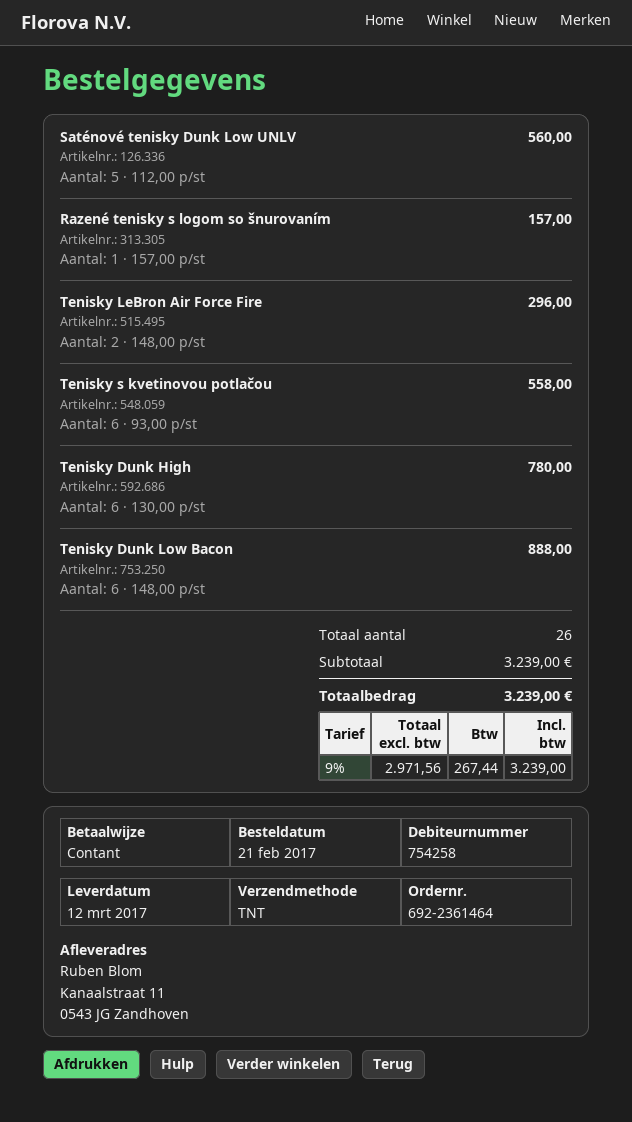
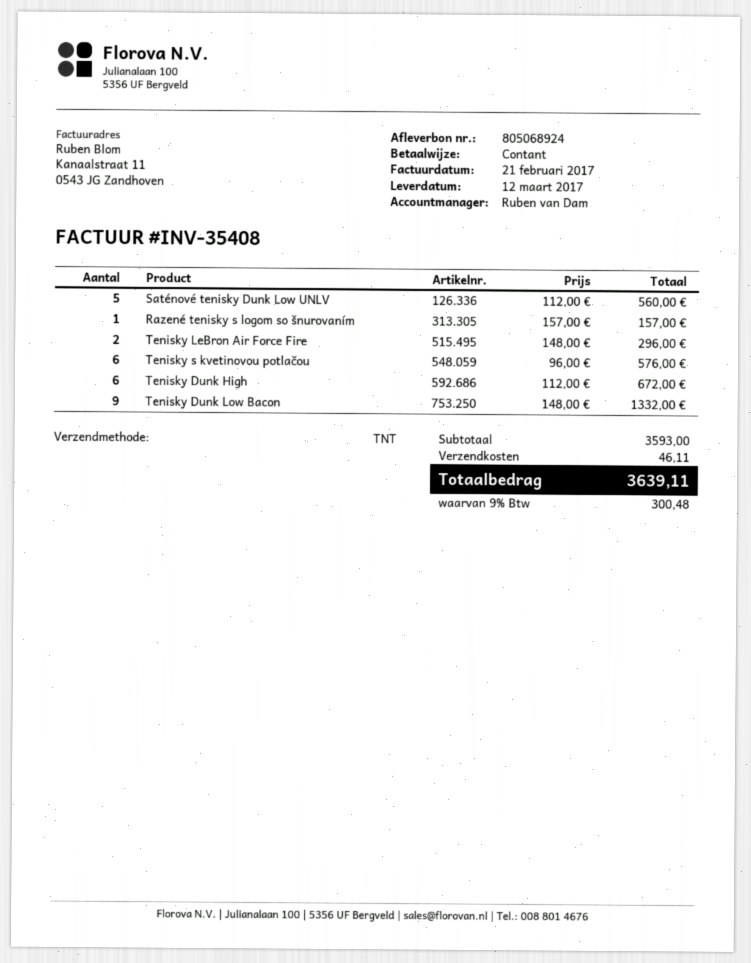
Tenisky s kvetinovou potlačou: 6 x 93.00 = 558.00 -> 6 x 96.00 = 576.00
Tenisky Dunk High: 6 x 130.00 = 780.00 -> 6 x 112.00 = 672.00
Tenisky Dunk Low Bacon: 6 x 148.00 = 888.00 -> 9 x 148.00 = 1332.00
subtotal: 3239.00 -> 3593.00
shipping: none -> 46.11
tax: 9% = 267.44 -> 9% = 300.48
total: 3239.00 -> 3639.11

